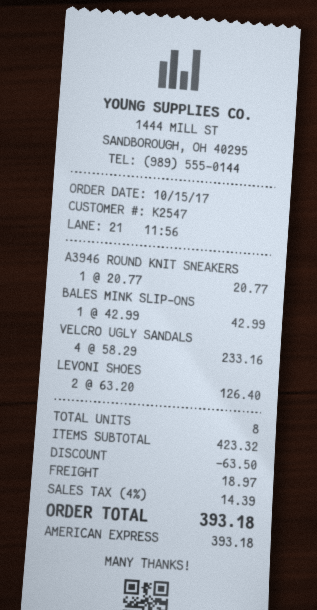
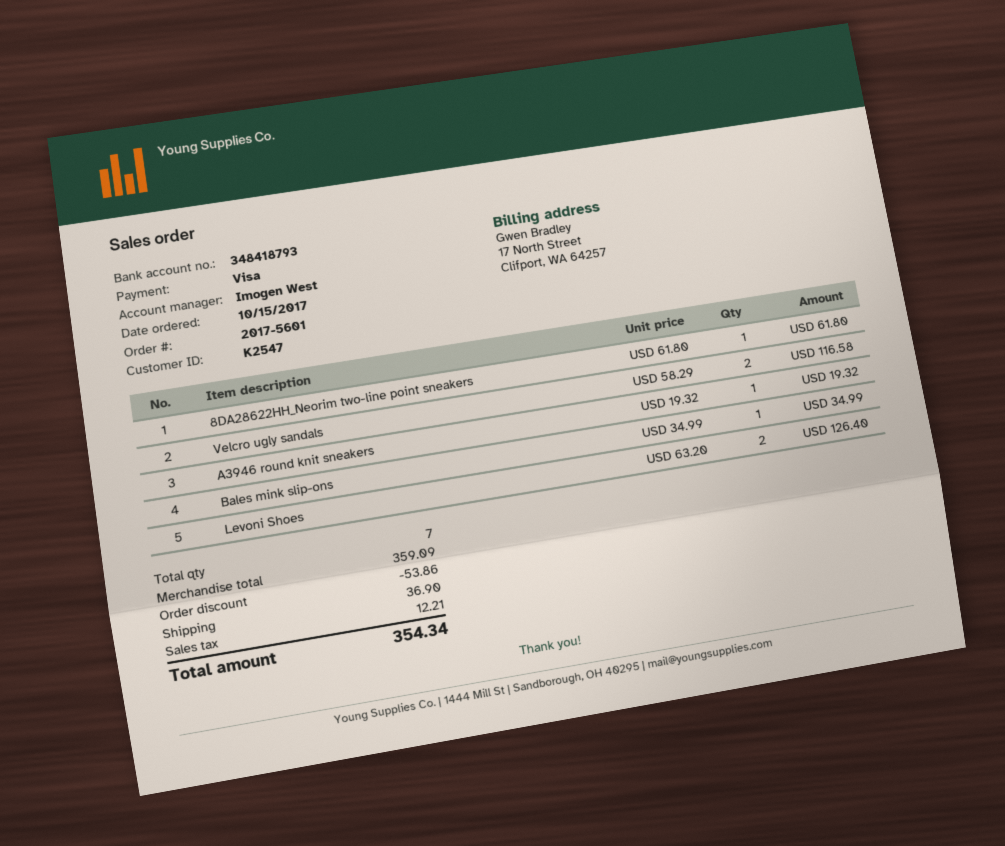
payment method: American Express -> Visa
A3946 ROUND KNIT SNEAKERS: 1 x 20.77 = 20.77 -> 1 x 19.32 = 19.32
BALES MINK SLIP-ONS: 1 x 42.99 = 42.99 -> 1 x 34.99 = 34.99
VELCRO UGLY SANDALS: 4 x 58.29 = 233.16 -> 2 x 58.29 = 116.58
8DA28622HH_Neorim two-line point sneakers: none -> 1 x 61.80 = 61.80
total quantity: 8 -> 7
subtotal: 423.32 -> 359.09
discount: 63.50 -> 53.86
shipping: 18.97 -> 36.90
tax: 14.39 -> 12.21
total: 393.18 -> 354.34

